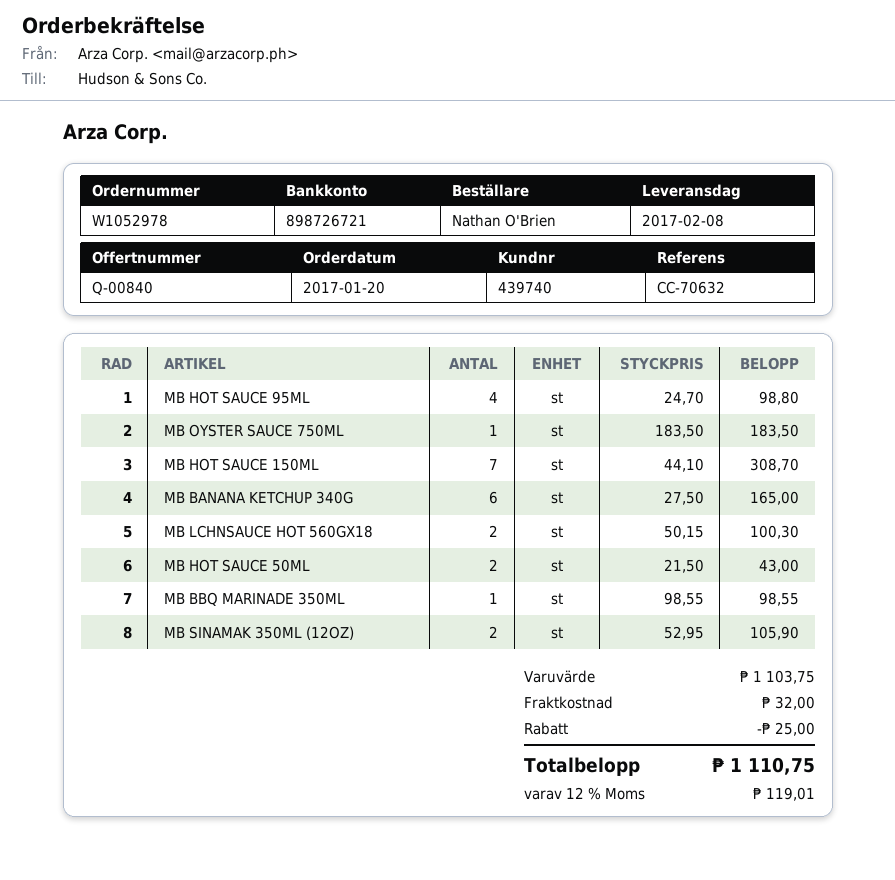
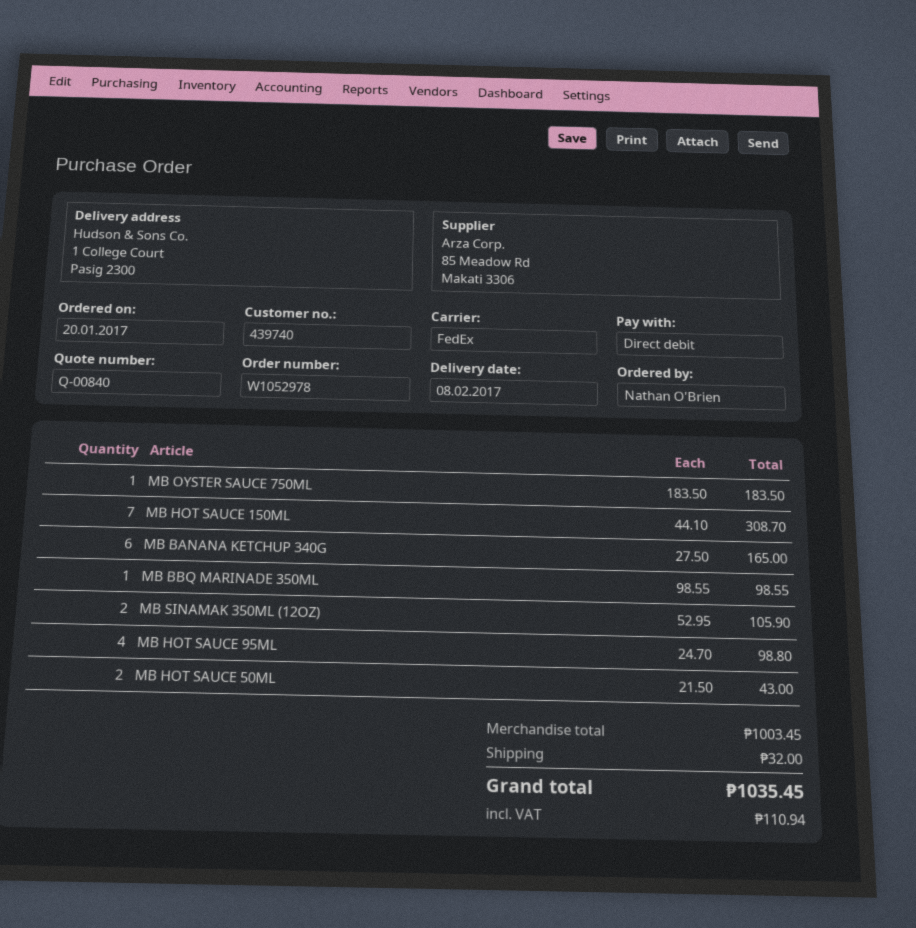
MB LCHNSAUCE HOT 560GX18: 2 x 50.15 = 100.30 -> none
subtotal: 1103.75 -> 1003.45
discount: 25.00 -> none
tax: 119.01 -> 110.94
total: 1110.75 -> 1035.45

